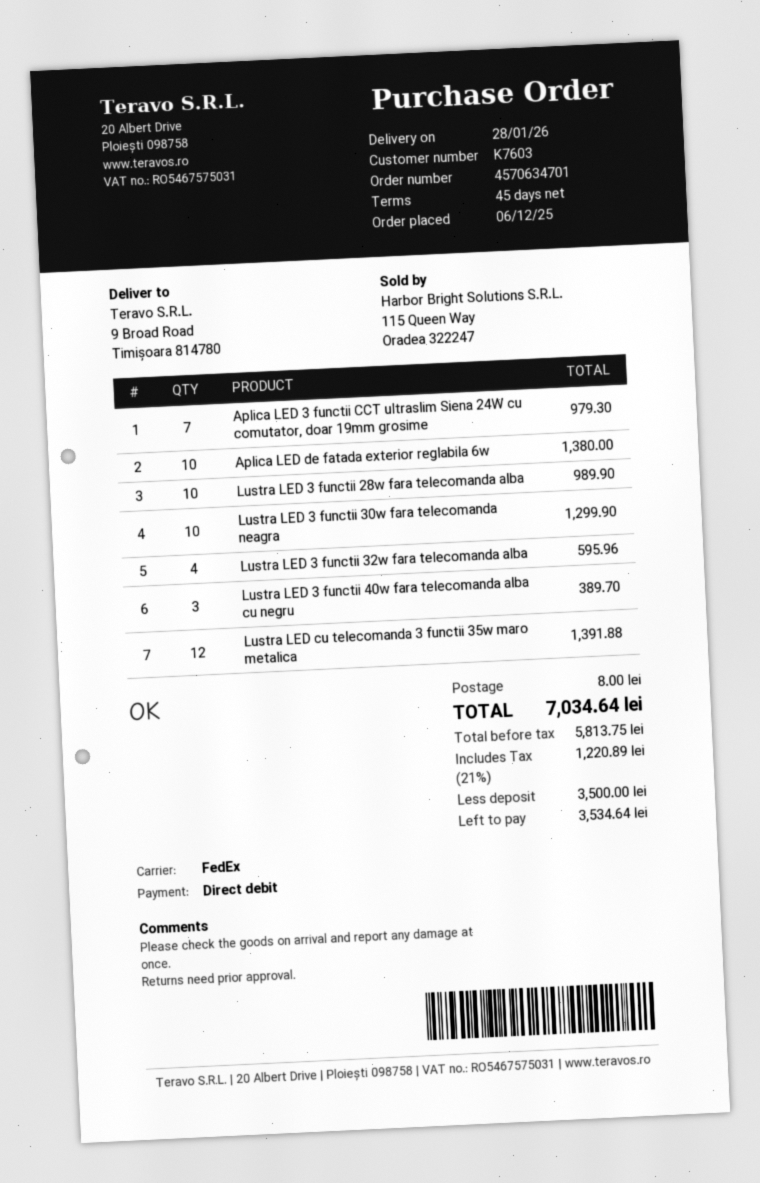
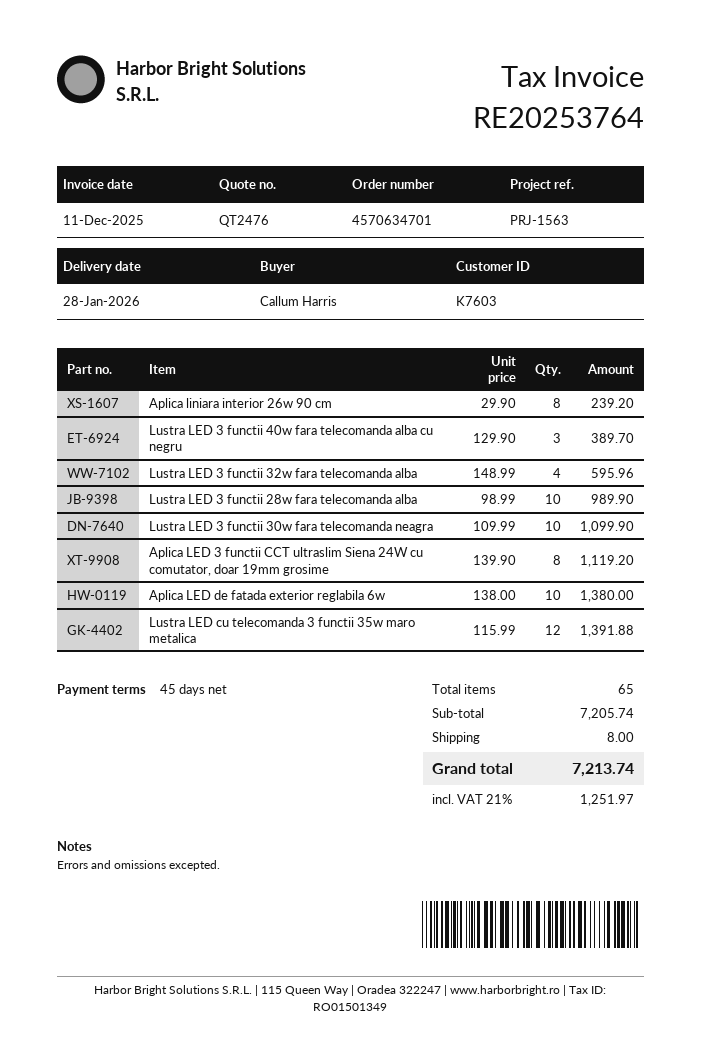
Aplica LED 3 functii CCT ultraslim Siena 24W cu comutator, doar 19mm grosime: 7 for 979.30 -> 8 for 1119.20
Lustra LED 3 functii 30w fara telecomanda neagra: 10 for 1299.90 -> 10 for 1099.90
Aplica liniara interior 26w 90 cm: none -> 8 for 239.20
tax: 21% = 1220.89 -> 21% = 1251.97
total: 7034.64 -> 7213.74

